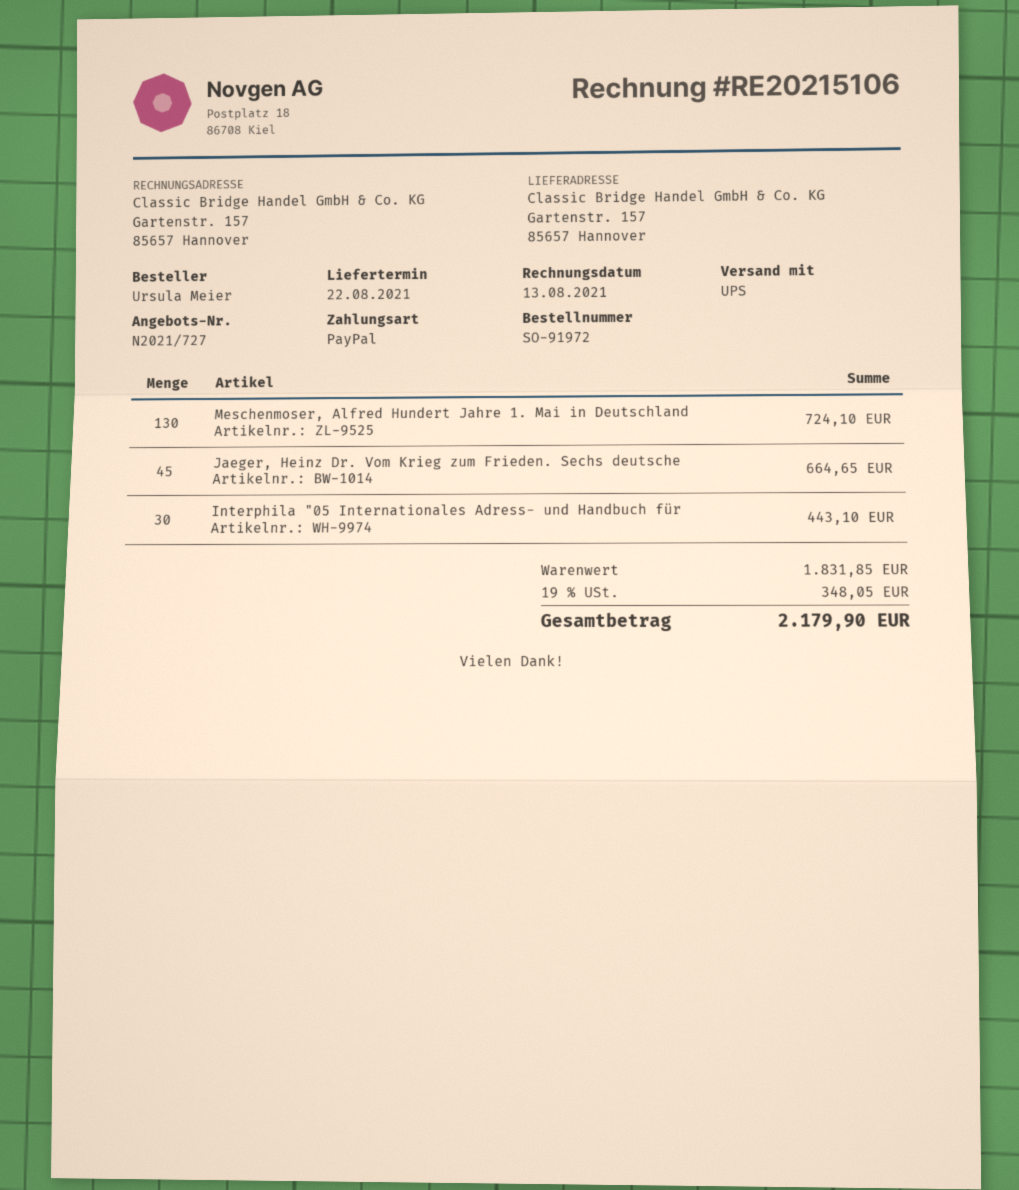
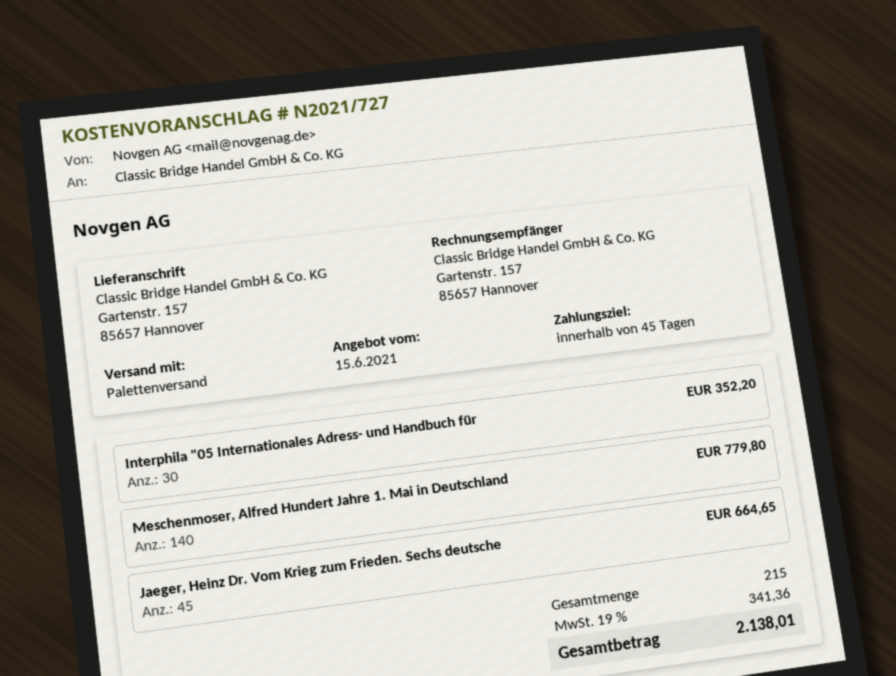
shipping method: UPS -> pallet freight
Meschenmoser, Alfred Hundert Jahre 1. Mai in Deutschland: 130 for 724.10 -> 140 for 779.80
Interphila "05 Internationales Adress- und Handbuch für: 30 for 443.10 -> 30 for 352.20
tax: 19% = 348.05 -> 19% = 341.36
total: 2179.90 -> 2138.01

